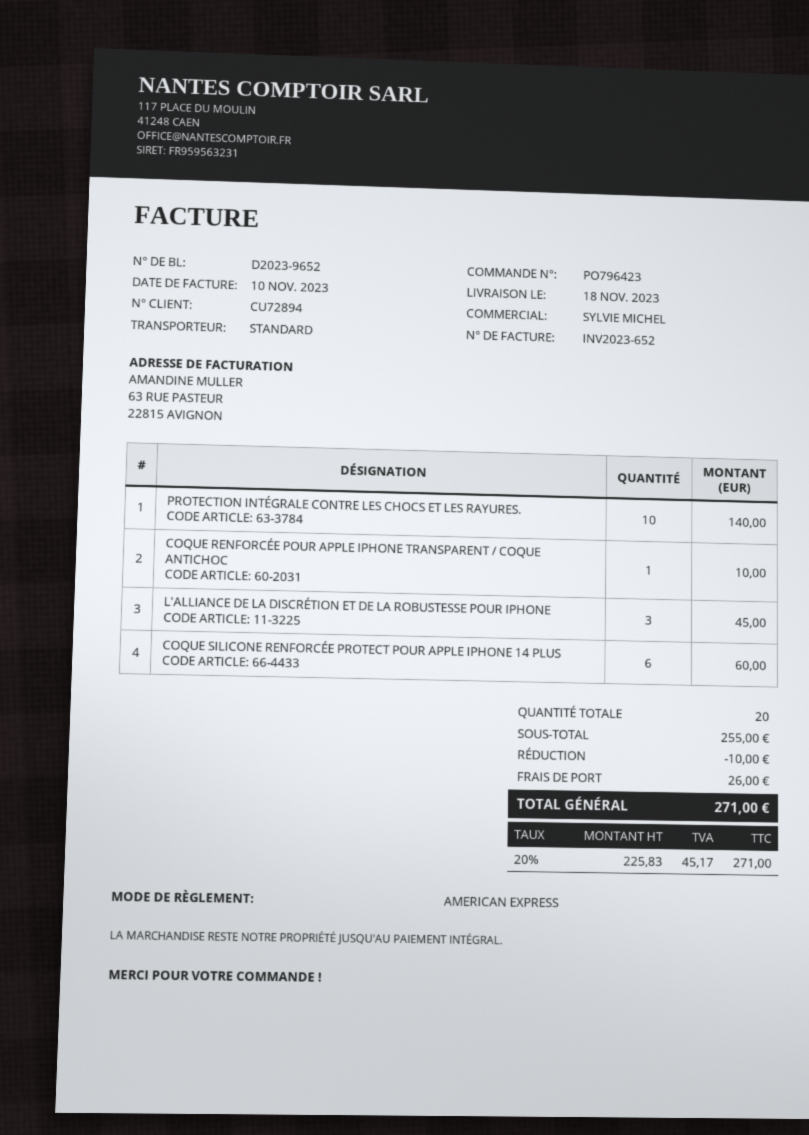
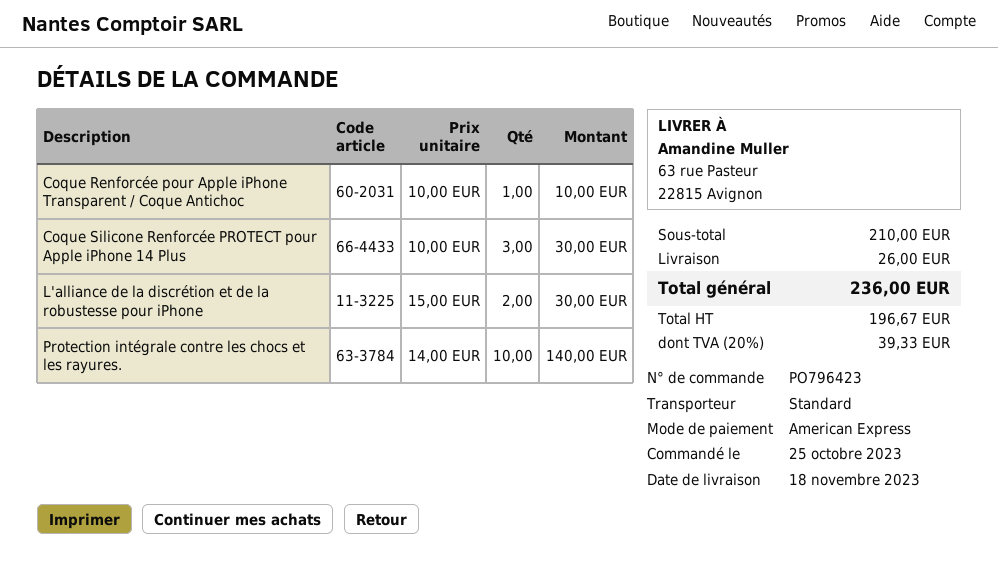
L'ALLIANCE DE LA DISCRÉTION ET DE LA ROBUSTESSE POUR IPHONE: 3 for 45.00 -> 2 for 30.00
COQUE SILICONE RENFORCÉE PROTECT POUR APPLE IPHONE 14 PLUS: 6 for 60.00 -> 3 for 30.00
subtotal: 255.00 -> 210.00
discount: 10.00 -> none
net: 225.83 -> 196.67
tax: 20% = 45.17 -> 20% = 39.33
total: 271.00 -> 236.00

